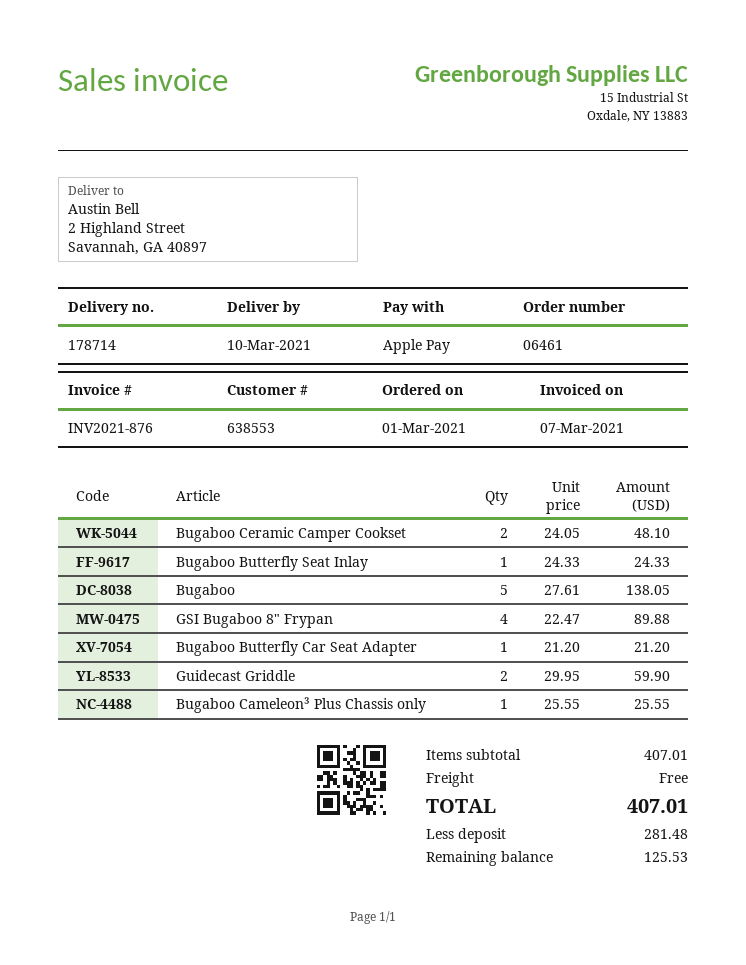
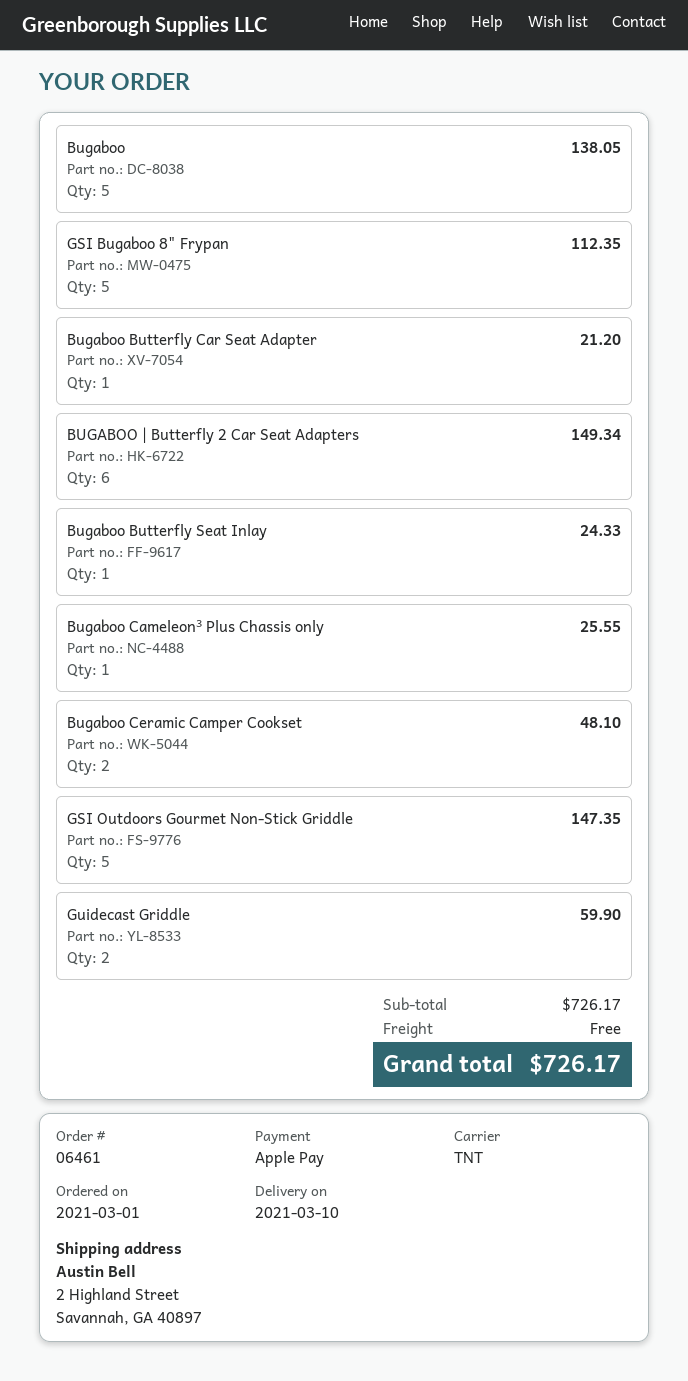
GSI Bugaboo 8" Frypan: 4 for 89.88 -> 5 for 112.35
BUGABOO | Butterfly 2 Car Seat Adapters: none -> 6 for 149.34
GSI Outdoors Gourmet Non-Stick Griddle: none -> 5 for 147.35
subtotal: 407.01 -> 726.17
total: 407.01 -> 726.17

